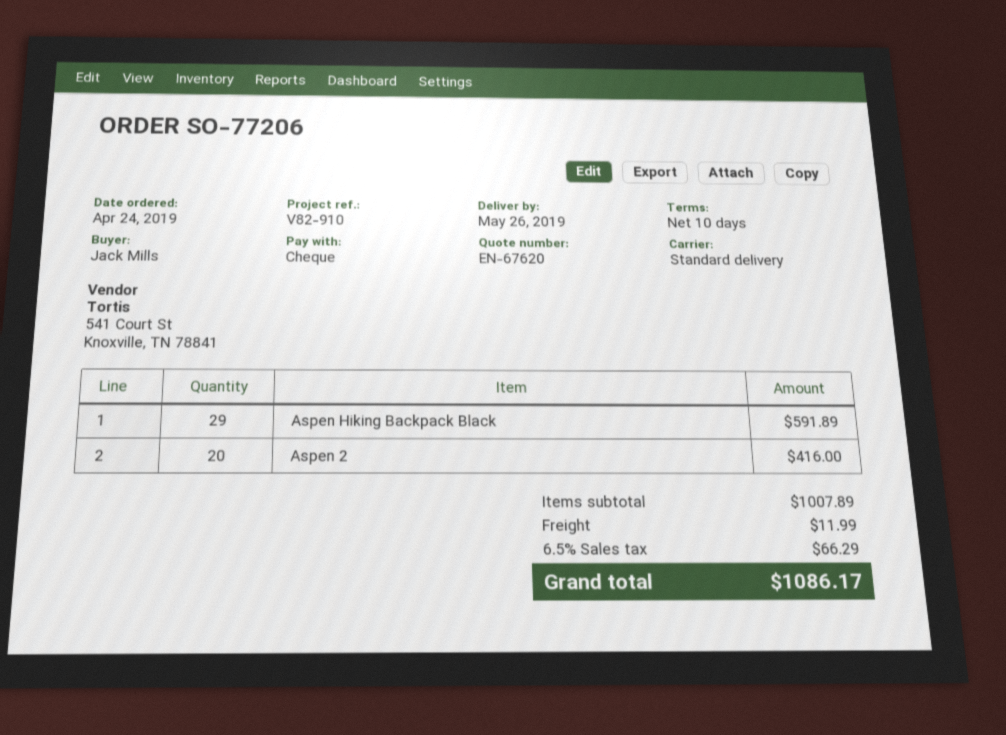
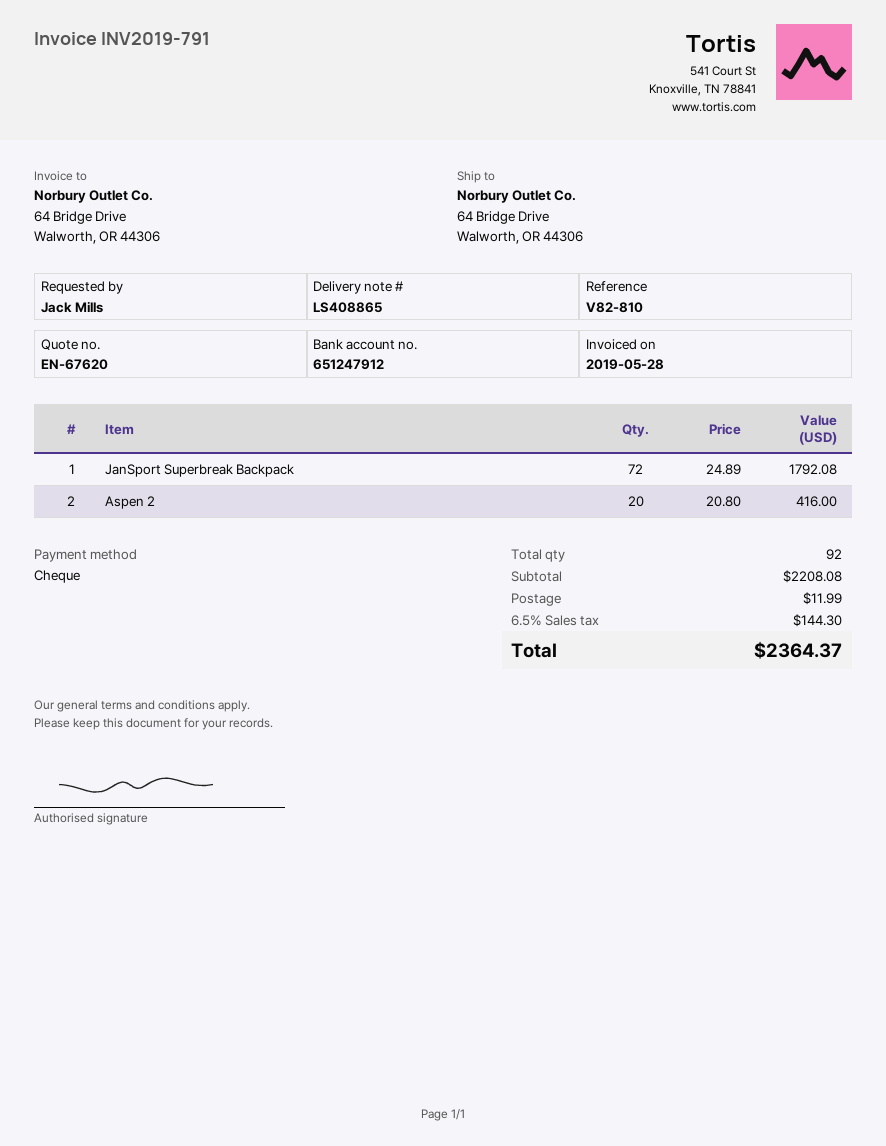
reference: V82-910 -> V82-810
Aspen Hiking Backpack Black: 29 for 591.89 -> none
JanSport Superbreak Backpack: none -> 72 for 1792.08
subtotal: 1007.89 -> 2208.08
tax: 6.5% = 66.29 -> 6.5% = 144.30
total: 1086.17 -> 2364.37

